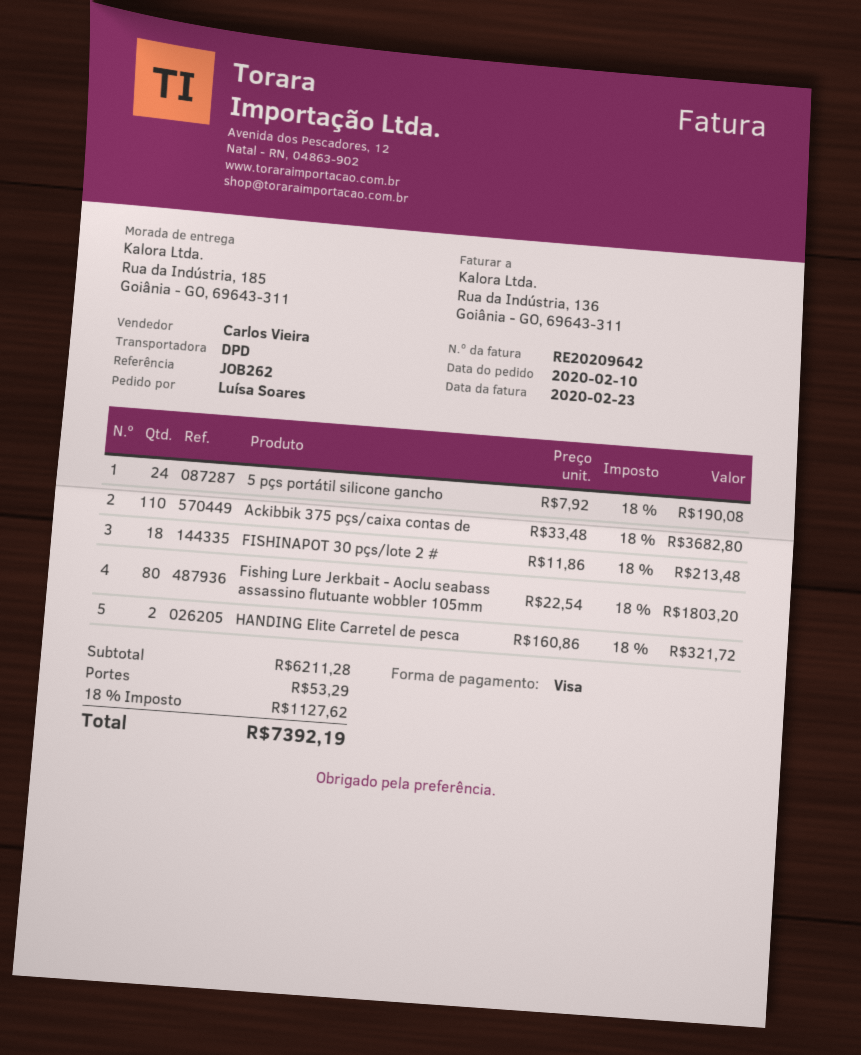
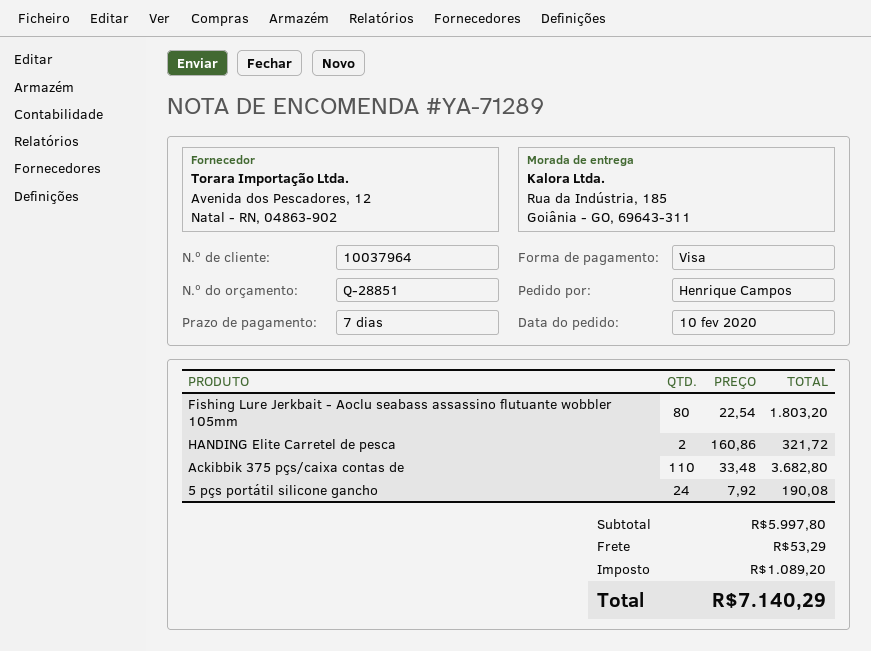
ordered by: Luísa Soares -> Henrique Campos
FISHINAPOT 30 pçs/lote 2 #: 18 x 11.86 = 213.48 -> none
subtotal: 6211.28 -> 5997.80
tax: 1127.62 -> 1089.20
total: 7392.19 -> 7140.29

